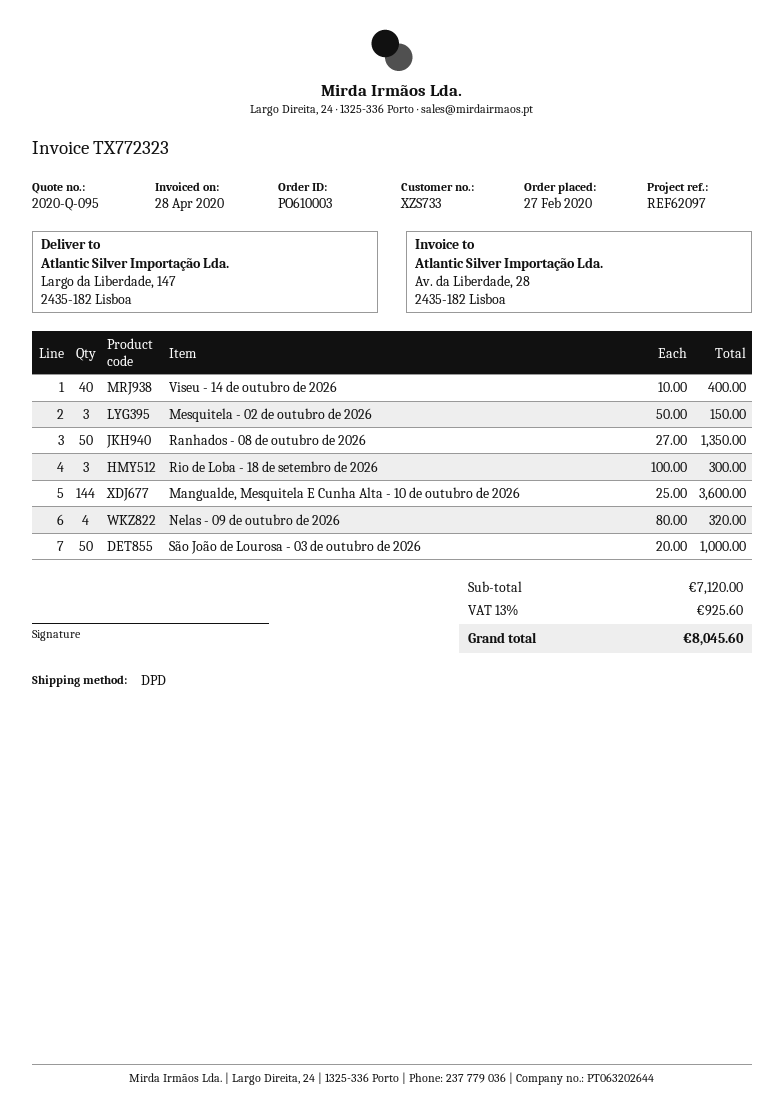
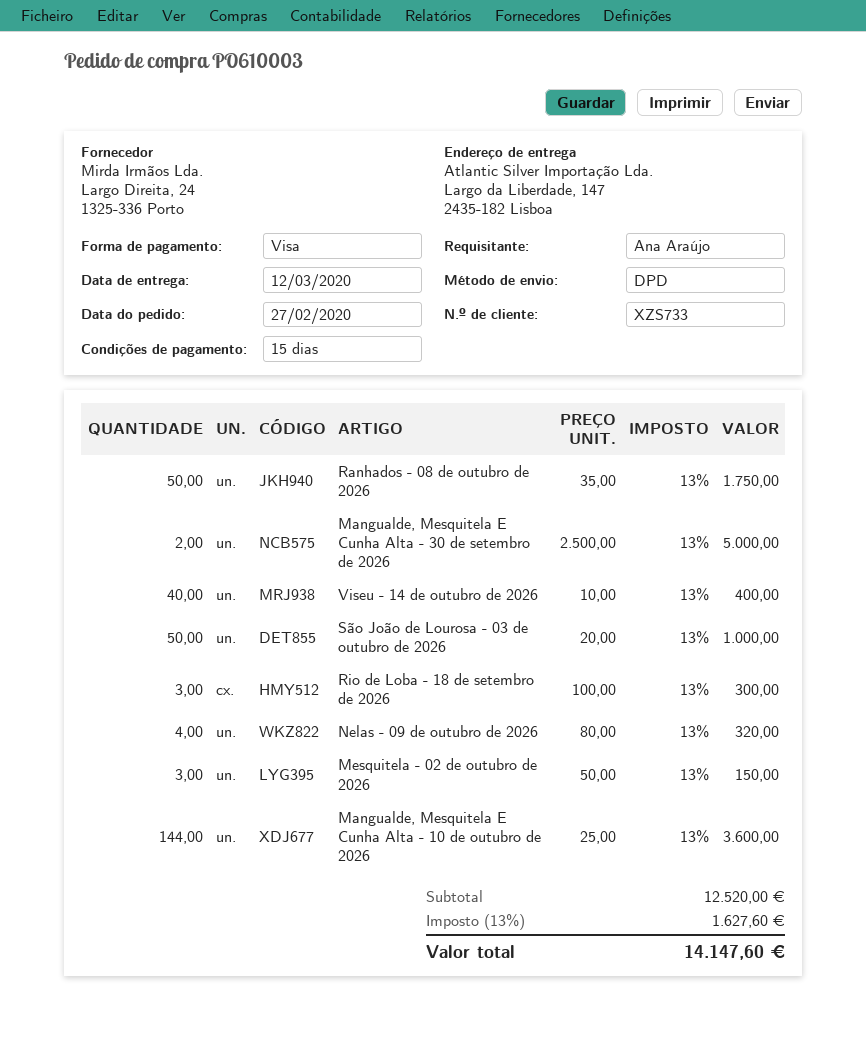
Ranhados - 08 de outubro de 2026: 50 x 27.00 = 1350.00 -> 50 x 35.00 = 1750.00
Mangualde, Mesquitela E Cunha Alta - 30 de setembro de 2026: none -> 2 x 2500.00 = 5000.00
subtotal: 7120.00 -> 12520.00
tax: 13% = 925.60 -> 13% = 1627.60
total: 8045.60 -> 14147.60

